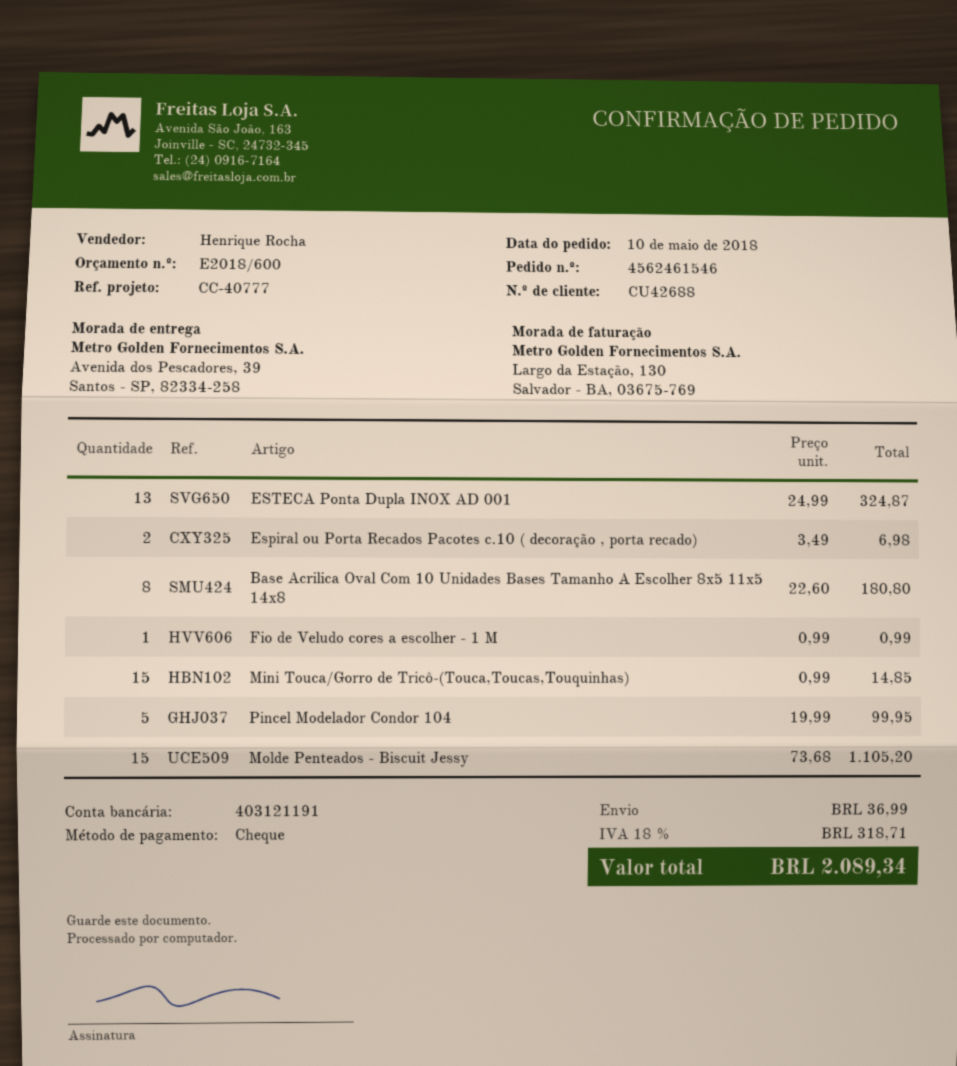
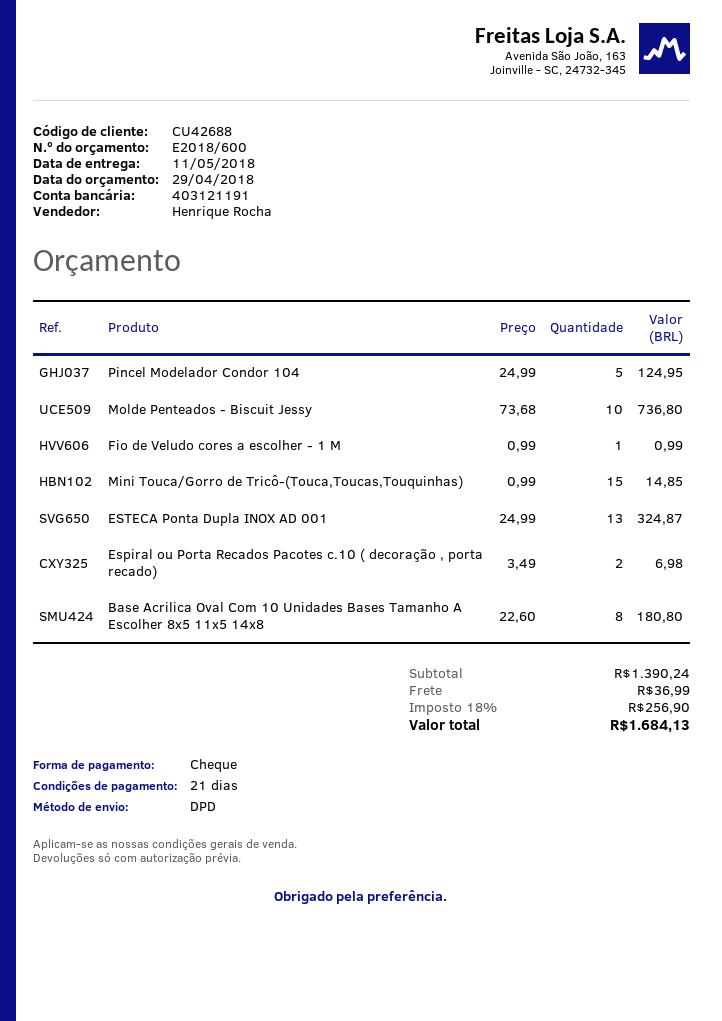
Pincel Modelador Condor 104: 5 x 19.99 = 99.95 -> 5 x 24.99 = 124.95
Molde Penteados - Biscuit Jessy: 15 x 73.68 = 1105.20 -> 10 x 73.68 = 736.80
tax: 18% = 318.71 -> 18% = 256.90
total: 2089.34 -> 1684.13

